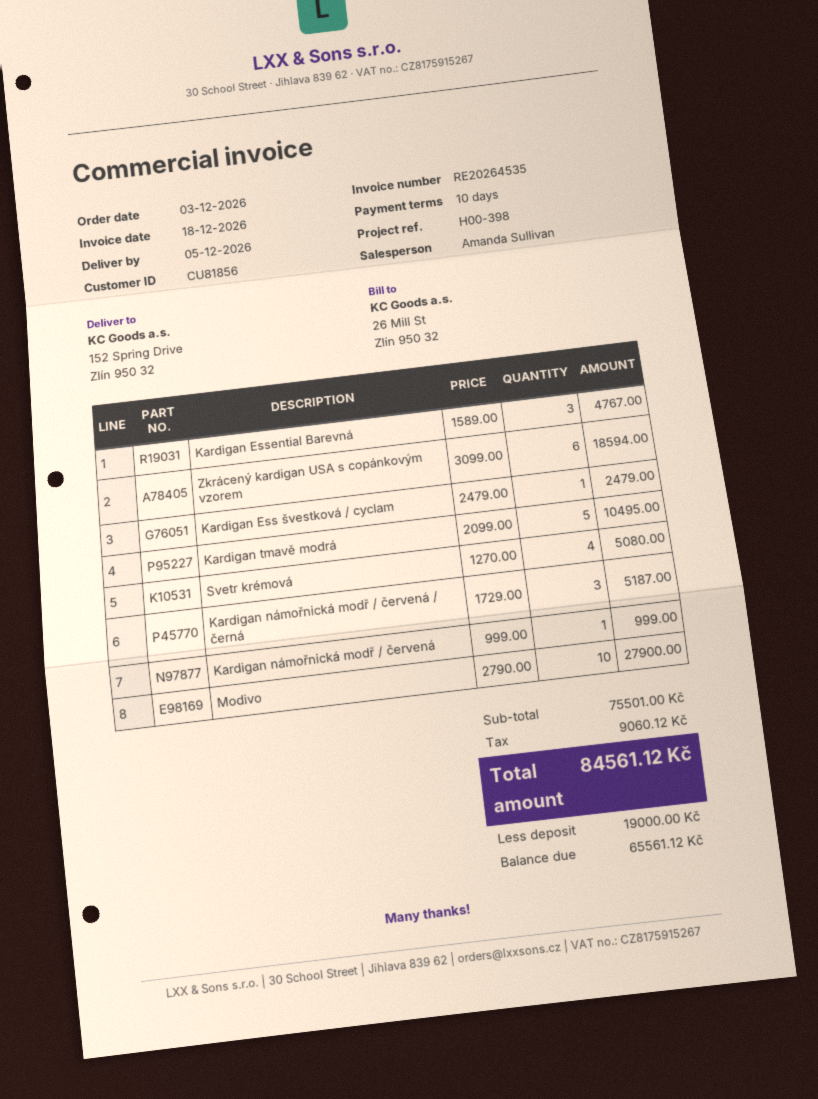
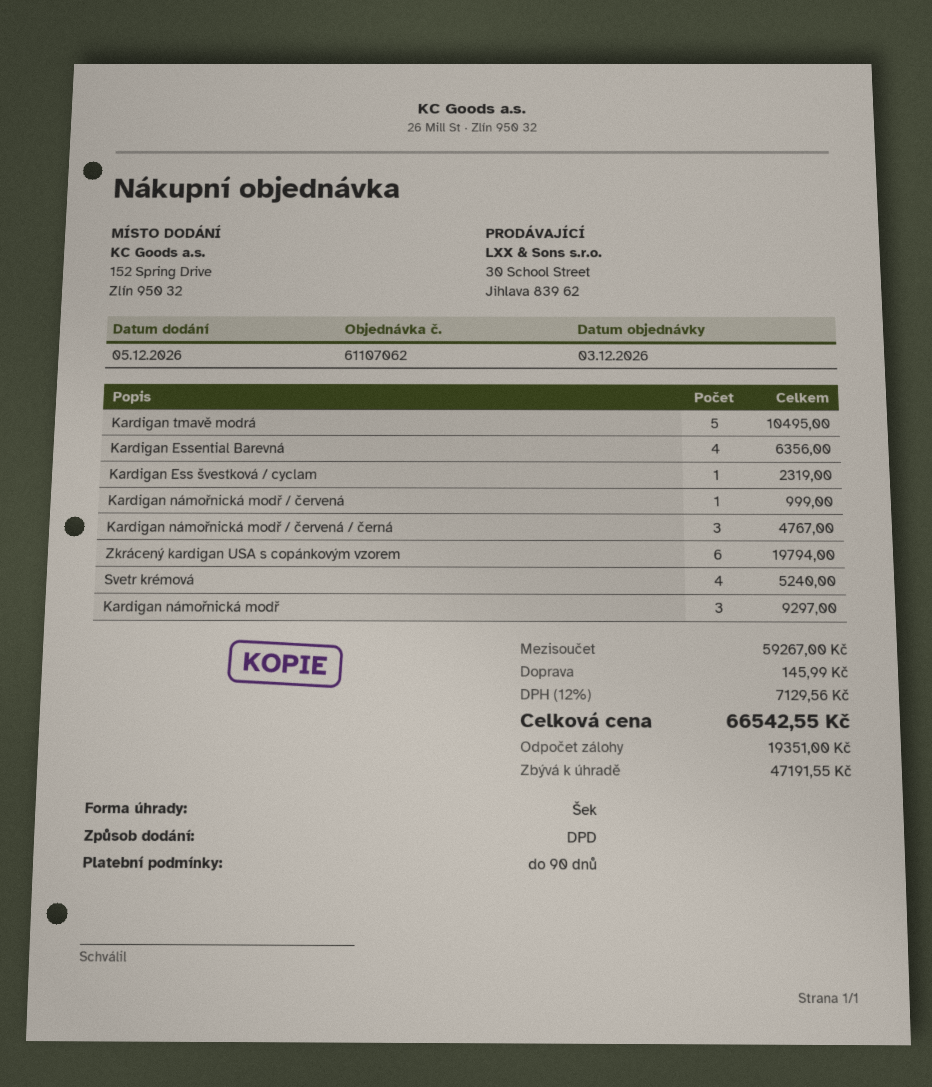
payment terms: 10 days -> 90 days
Kardigan Essential Barevná: 3 for 4767.00 -> 4 for 6356.00
Zkrácený kardigan USA s copánkovým vzorem: 6 for 18594.00 -> 6 for 19794.00
Kardigan Ess švestková / cyclam: 1 for 2479.00 -> 1 for 2319.00
Svetr krémová: 4 for 5080.00 -> 4 for 5240.00
Kardigan námořnická modř / červená / černá: 3 for 5187.00 -> 3 for 4767.00
Modivo: 10 for 27900.00 -> none
Kardigan námořnická modř: none -> 3 for 9297.00
subtotal: 75501.00 -> 59267.00
shipping: none -> 145.99
tax: 9060.12 -> 7129.56
total: 84561.12 -> 66542.55
deposit: 19000.00 -> 19351.00
balance: 65561.12 -> 47191.55

